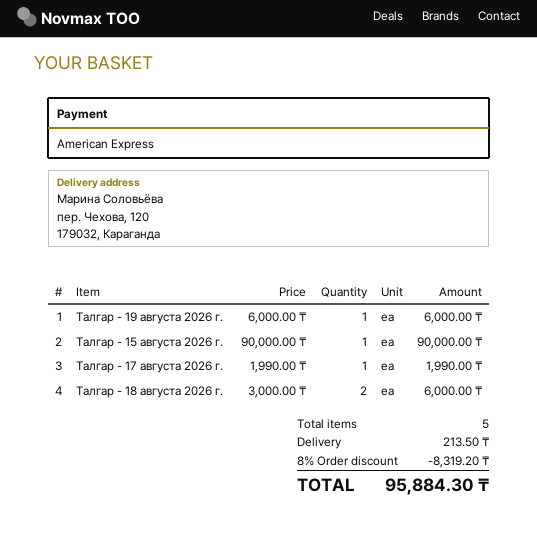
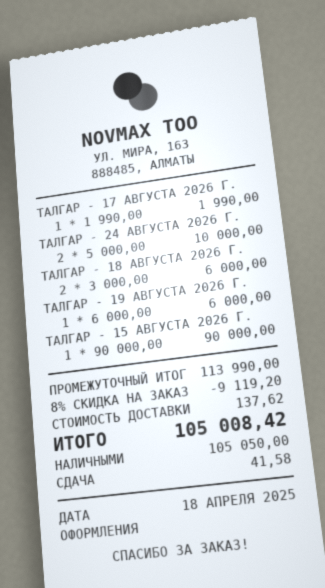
payment method: American Express -> cash
ТАЛГАР - 24 АВГУСТА 2026 Г.: none -> 2 x 5000.00 = 10000.00
discount: 8% = 8319.20 -> 8% = 9119.20
shipping: 213.50 -> 137.62
total: 95884.30 -> 105008.42

